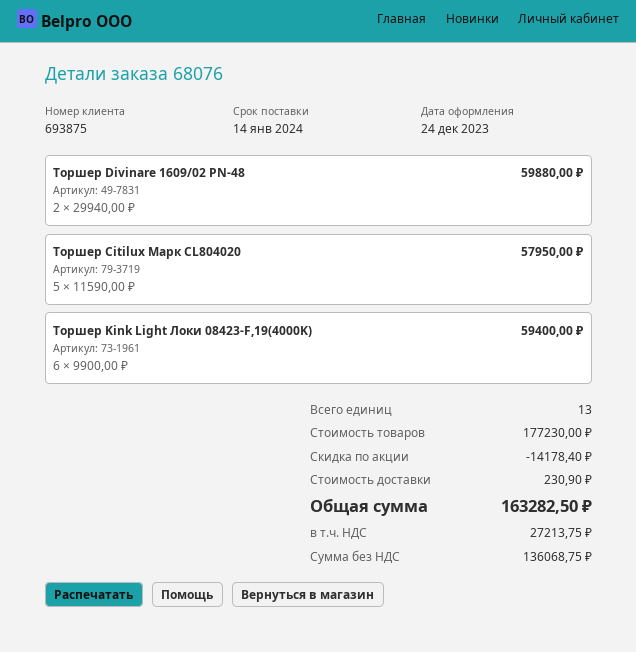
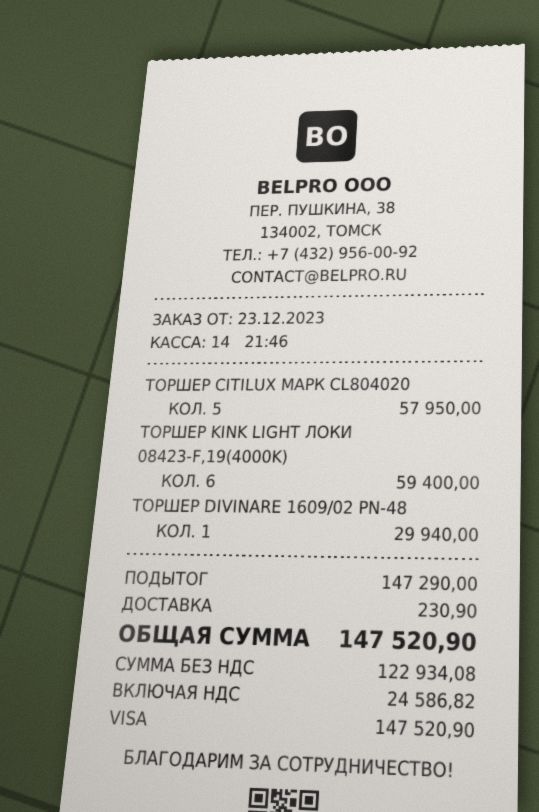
order date: 2023-12-24 -> 2023-12-23
Торшер Divinare 1609/02 PN-48: 2 for 59880.00 -> 1 for 29940.00
subtotal: 177230.00 -> 147290.00
discount: 14178.40 -> none
net: 136068.75 -> 122934.08
tax: 27213.75 -> 24586.82
total: 163282.50 -> 147520.90

